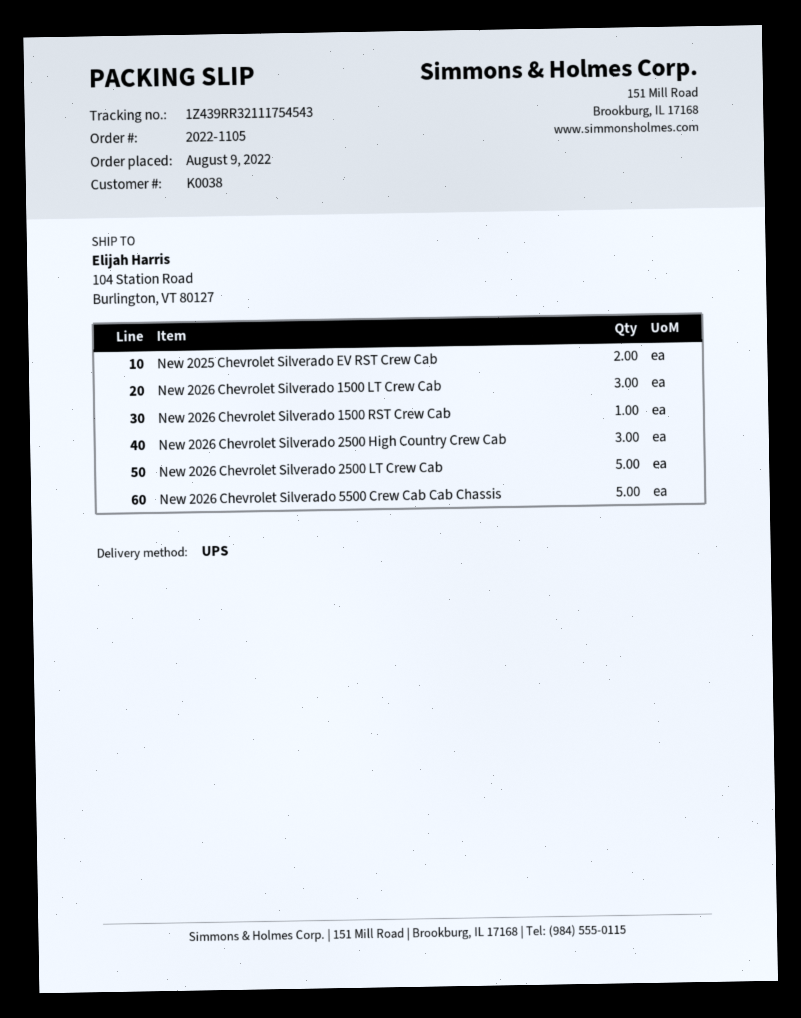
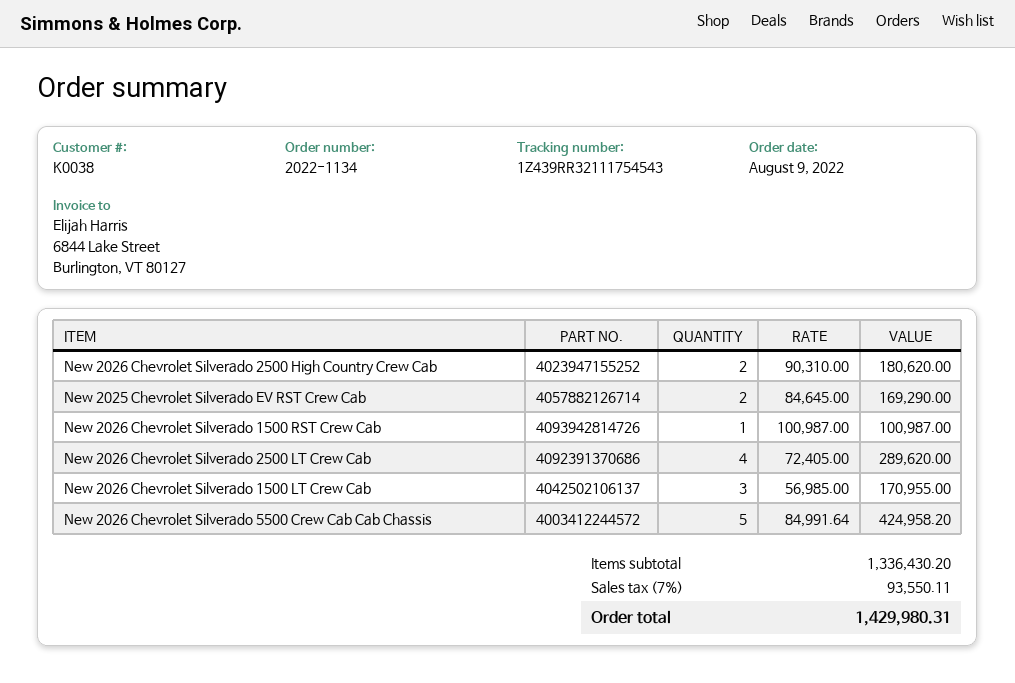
order number: 2022-1105 -> 2022-1134
New 2026 Chevrolet Silverado 2500 High Country Crew Cab: 3 -> 2
New 2026 Chevrolet Silverado 2500 LT Crew Cab: 5 -> 4

